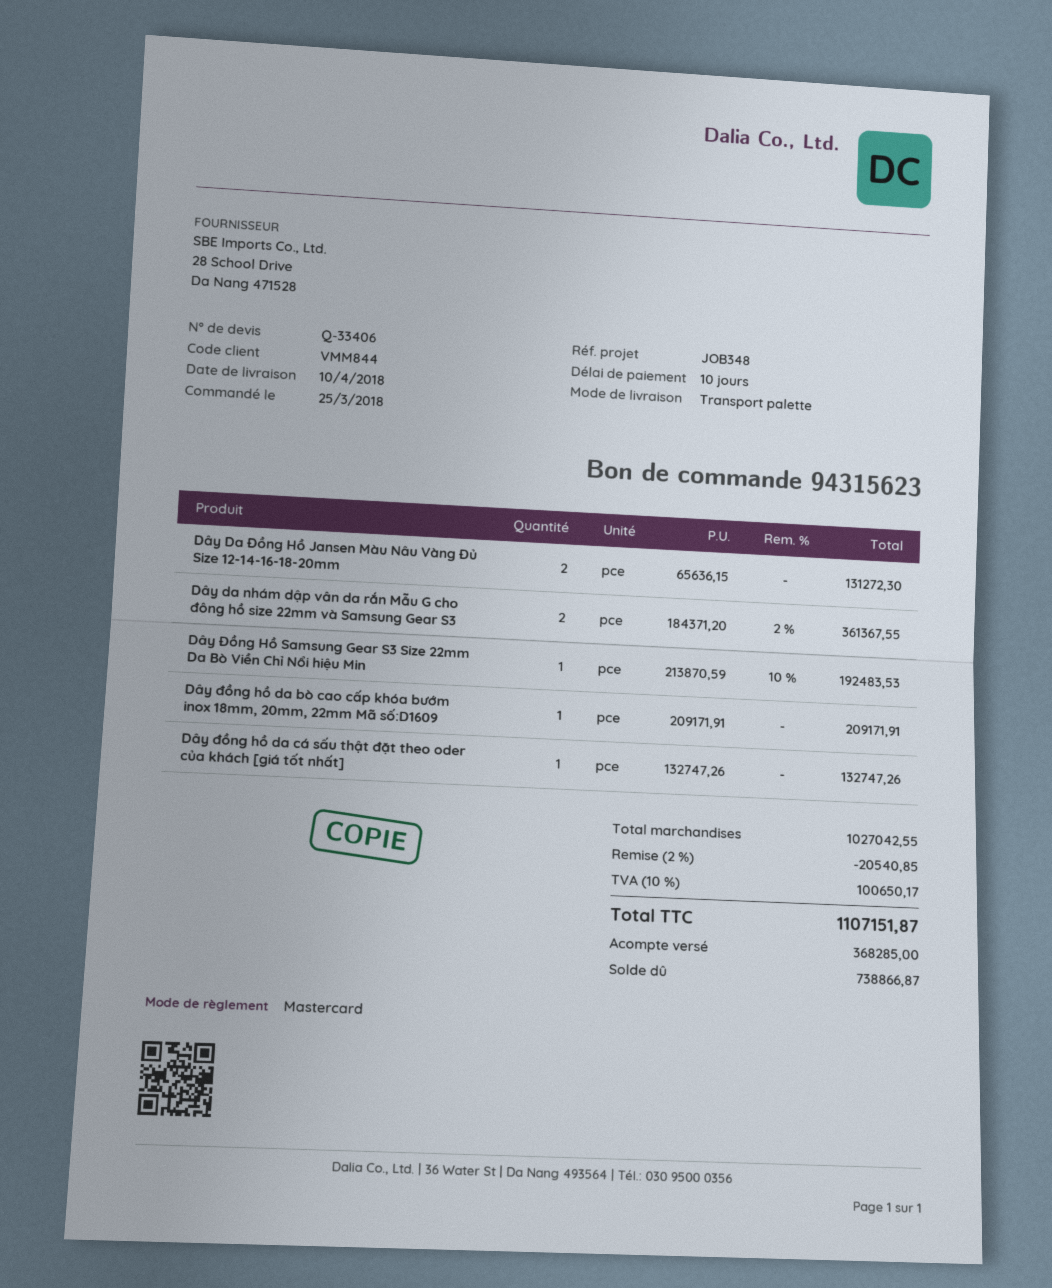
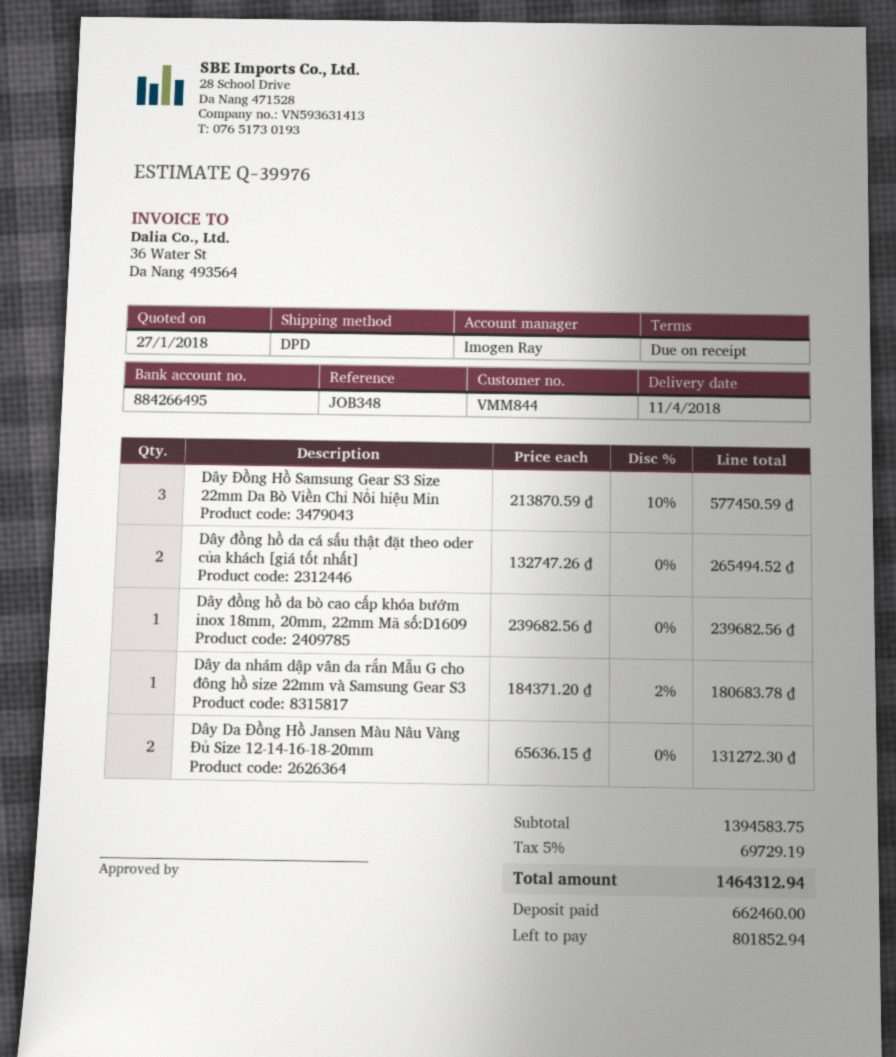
quote number: Q-33406 -> Q-39976
delivery date: 2018-04-10 -> 2018-04-11
payment terms: 10 days -> on receipt
shipping method: pallet freight -> DPD
Dây da nhám dập vân da rắn Mẫu G cho đông hồ size 22mm và Samsung Gear S3: 2 x 184371.20 - 2% = 361367.55 -> 1 x 184371.20 - 2% = 180683.78
Dây Đồng Hồ Samsung Gear S3 Size 22mm Da Bò Viền Chỉ Nổi hiệu Min: 1 x 213870.59 - 10% = 192483.53 -> 3 x 213870.59 - 10% = 577450.59
Dây đồng hồ da bò cao cấp khóa bướm inox 18mm, 20mm, 22mm Mã số:D1609: 1 x 209171.91 = 209171.91 -> 1 x 239682.56 = 239682.56
Dây đồng hồ da cá sấu thật đặt theo oder của khách [giá tốt nhất]: 1 x 132747.26 = 132747.26 -> 2 x 132747.26 = 265494.52
subtotal: 1027042.55 -> 1394583.75
discount: 2% = 20540.85 -> none
tax: 10% = 100650.17 -> 5% = 69729.19
total: 1107151.87 -> 1464312.94
deposit: 368285.00 -> 662460.00
balance: 738866.87 -> 801852.94

